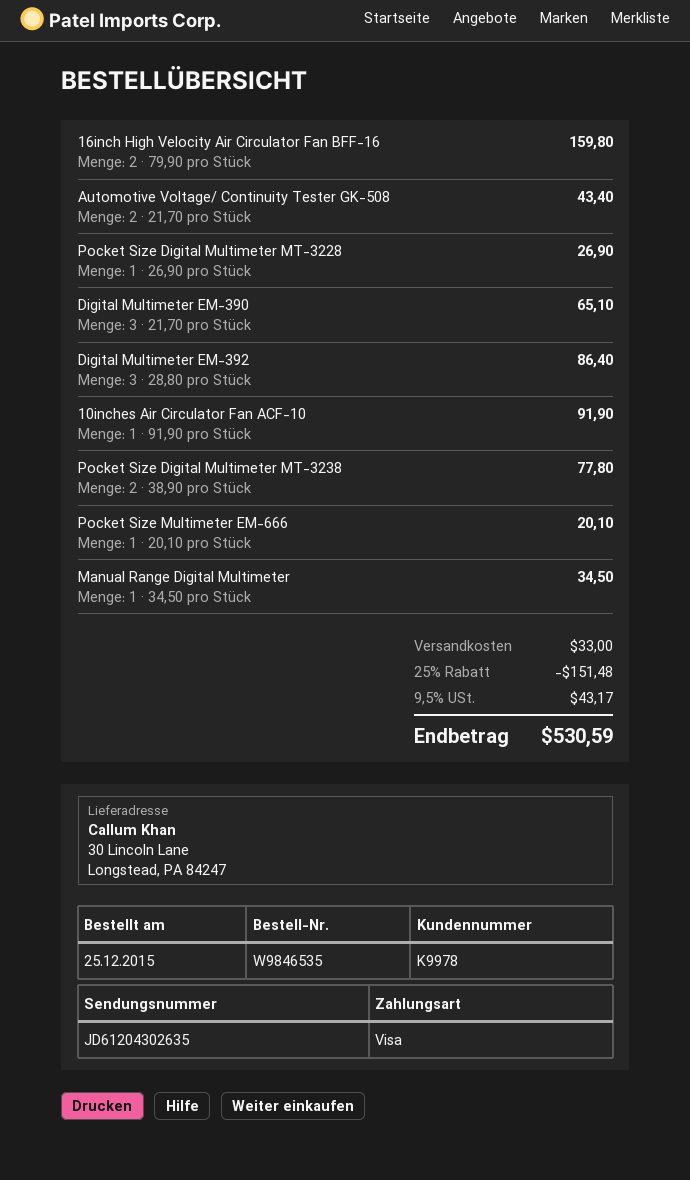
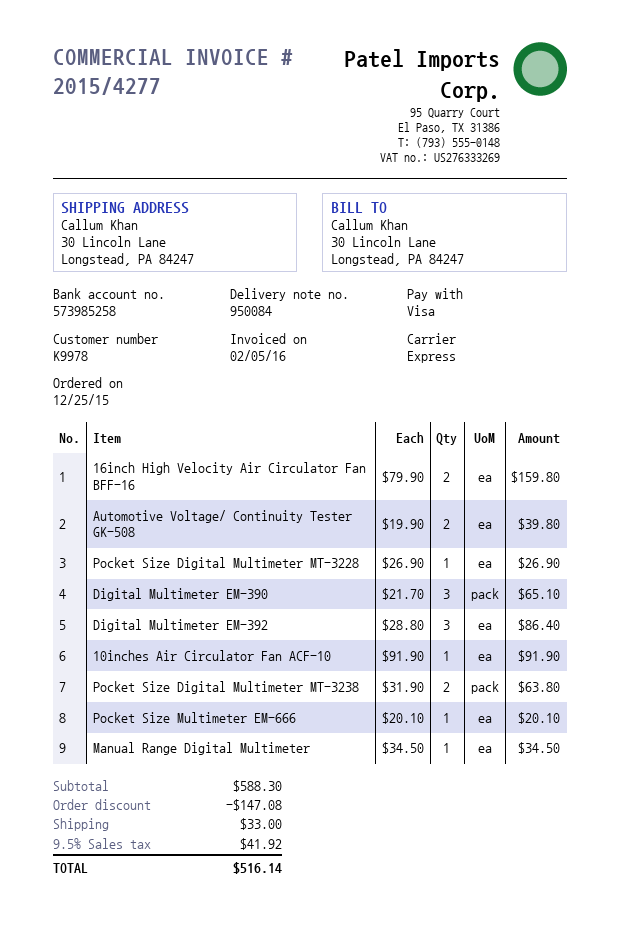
Automotive Voltage/ Continuity Tester GK-508: 2 x 21.70 = 43.40 -> 2 x 19.90 = 39.80
Pocket Size Digital Multimeter MT-3238: 2 x 38.90 = 77.80 -> 2 x 31.90 = 63.80
discount: 151.48 -> 147.08
tax: 9.5% = 43.17 -> 9.5% = 41.92
total: 530.59 -> 516.14

